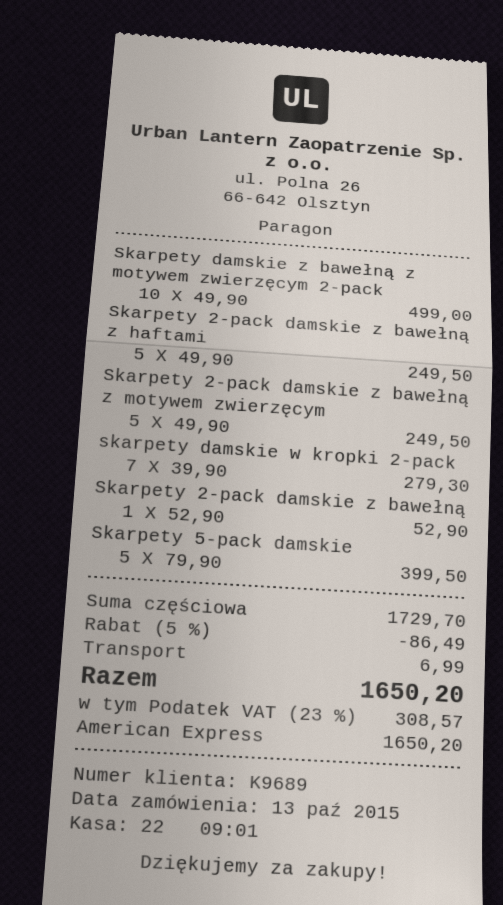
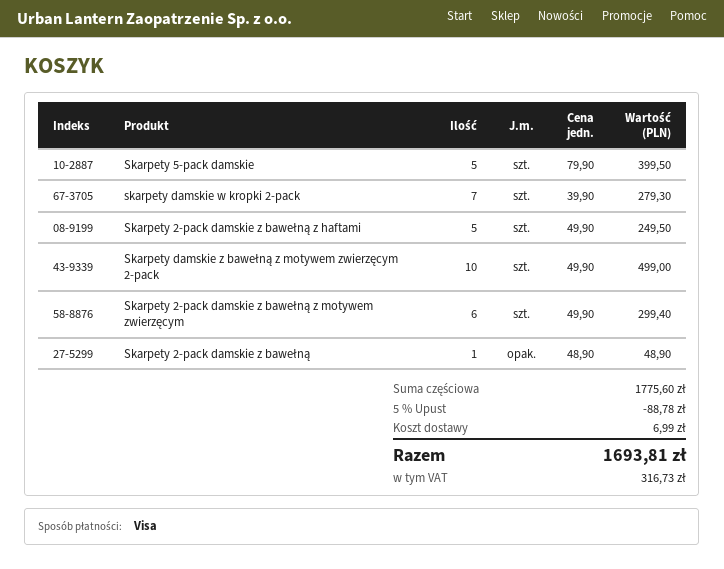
payment method: American Express -> Visa
Skarpety 2-pack damskie z bawełną z motywem zwierzęcym: 5 x 49.90 = 249.50 -> 6 x 49.90 = 299.40
Skarpety 2-pack damskie z bawełną: 1 x 52.90 = 52.90 -> 1 x 48.90 = 48.90
subtotal: 1729.70 -> 1775.60
discount: 5% = 86.49 -> 5% = 88.78
tax: 308.57 -> 316.73
total: 1650.20 -> 1693.81

